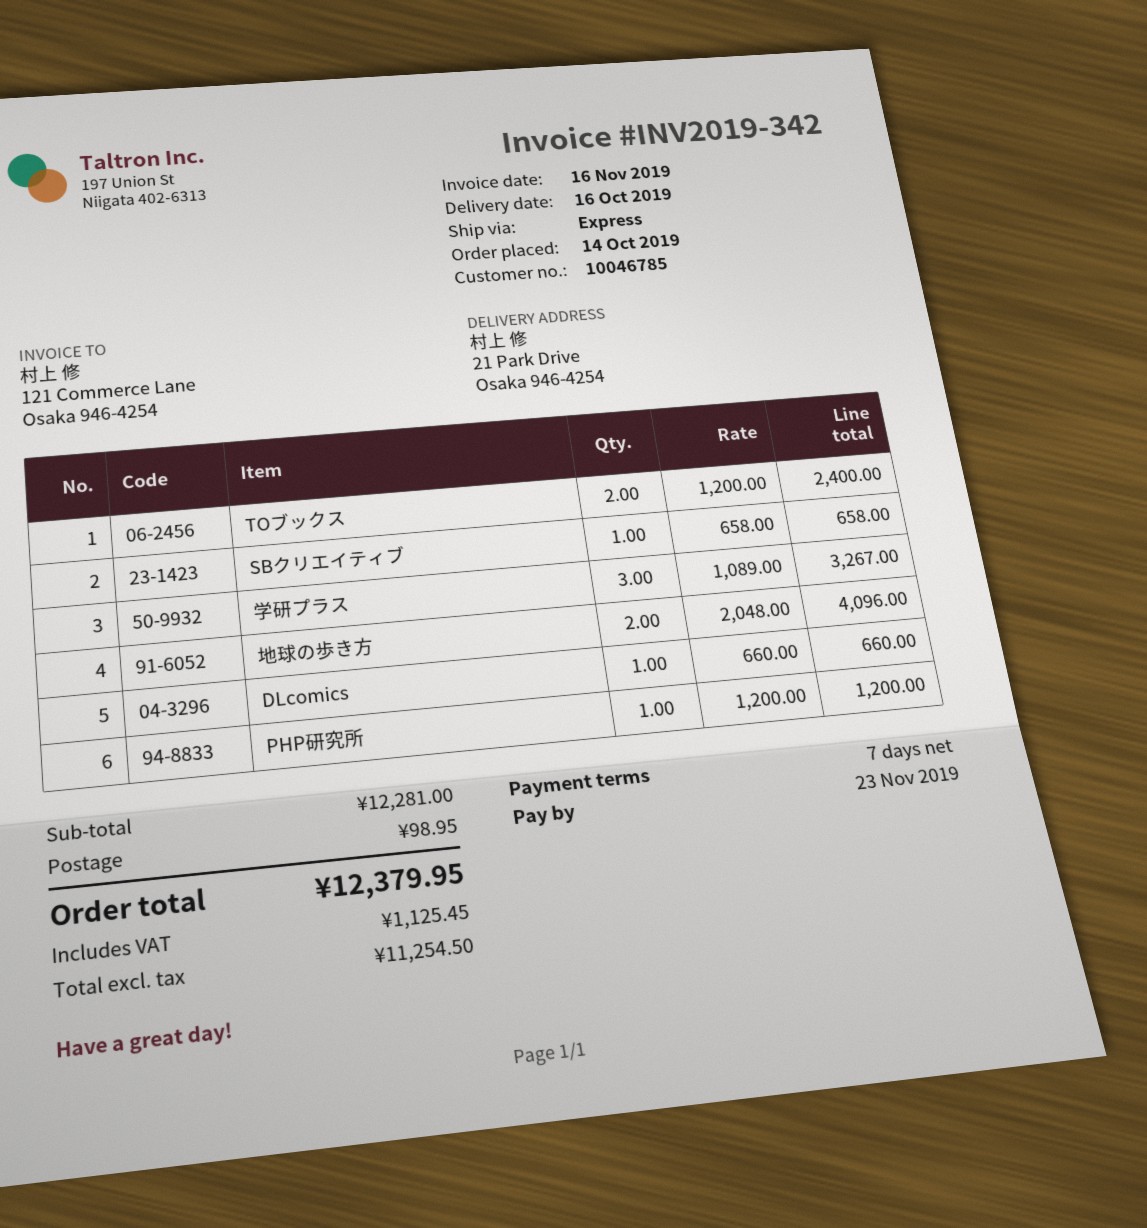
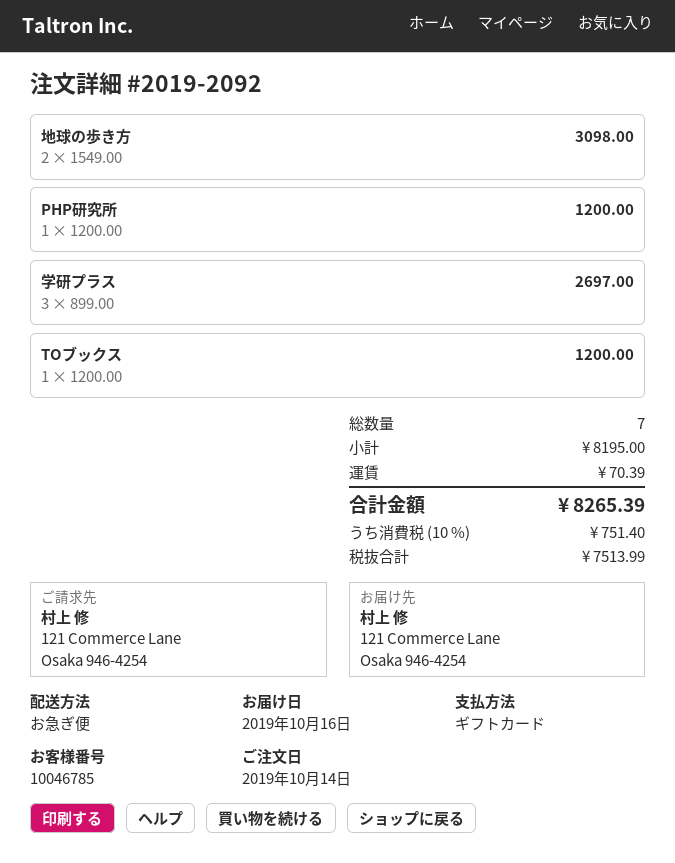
ship to: 21 Park Drive, Osaka 946-4254 -> 121 Commerce Lane, Osaka 946-4254
TOブックス: 2 x 1200.00 = 2400.00 -> 1 x 1200.00 = 1200.00
SBクリエイティブ: 1 x 658.00 = 658.00 -> none
学研プラス: 3 x 1089.00 = 3267.00 -> 3 x 899.00 = 2697.00
地球の歩き方: 2 x 2048.00 = 4096.00 -> 2 x 1549.00 = 3098.00
DLcomics: 1 x 660.00 = 660.00 -> none
subtotal: 12281.00 -> 8195.00
shipping: 98.95 -> 70.39
net: 11254.50 -> 7513.99
tax: 1125.45 -> 751.40
total: 12379.95 -> 8265.39

